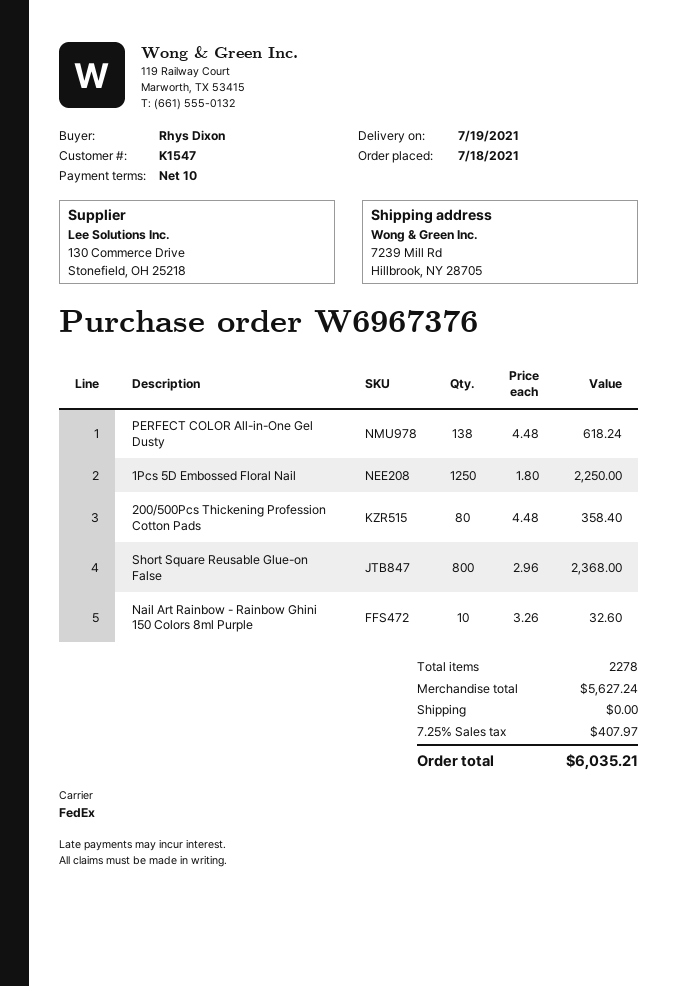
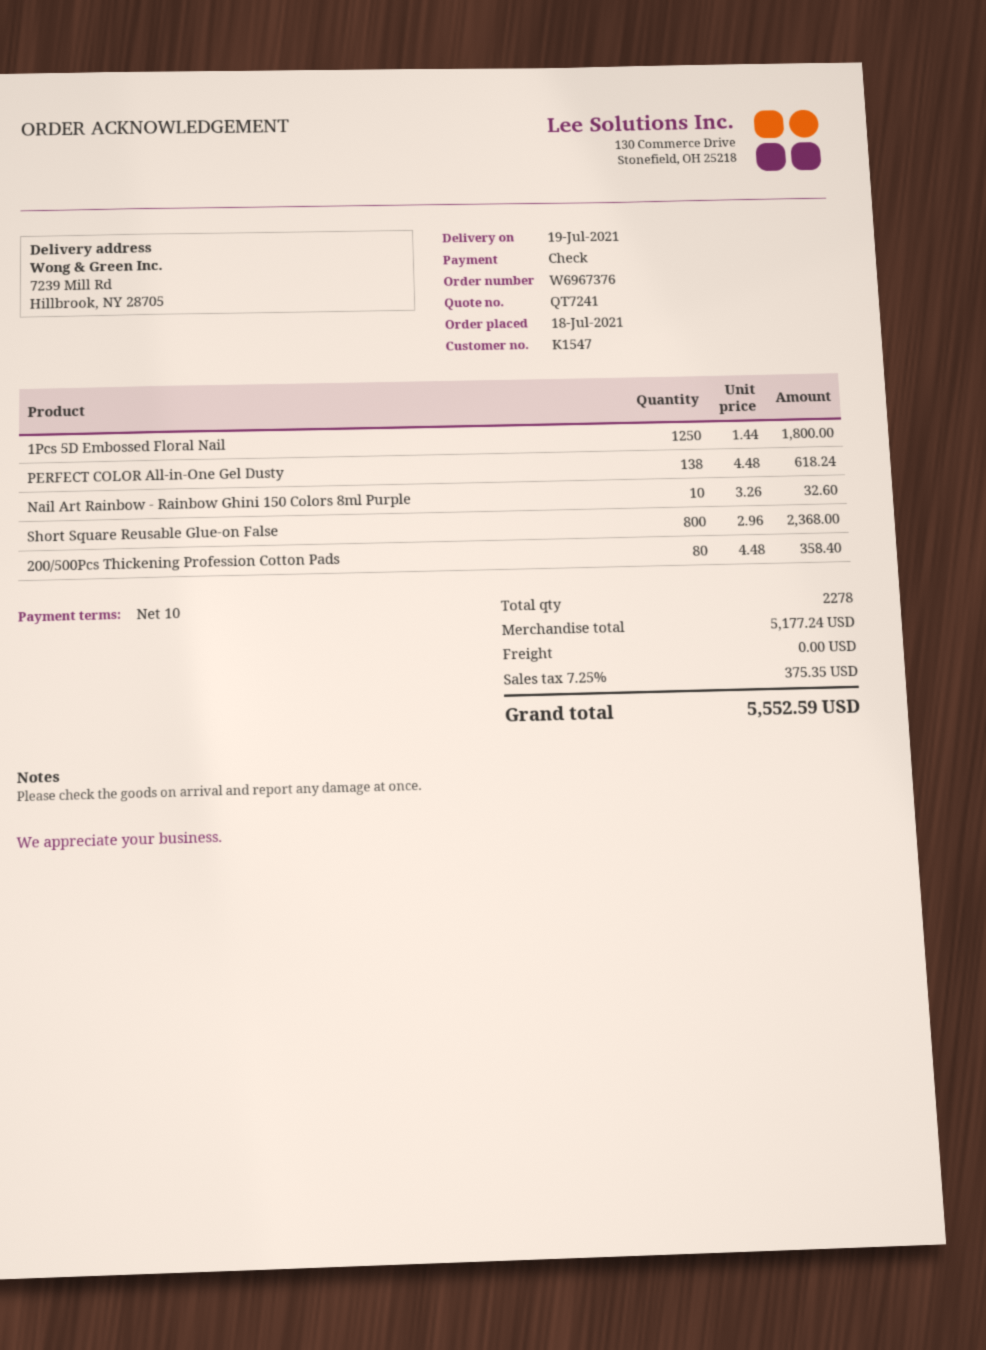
1Pcs 5D Embossed Floral Nail: 1250 x 1.80 = 2250.00 -> 1250 x 1.44 = 1800.00
subtotal: 5627.24 -> 5177.24
tax: 7.25% = 407.97 -> 7.25% = 375.35
total: 6035.21 -> 5552.59

